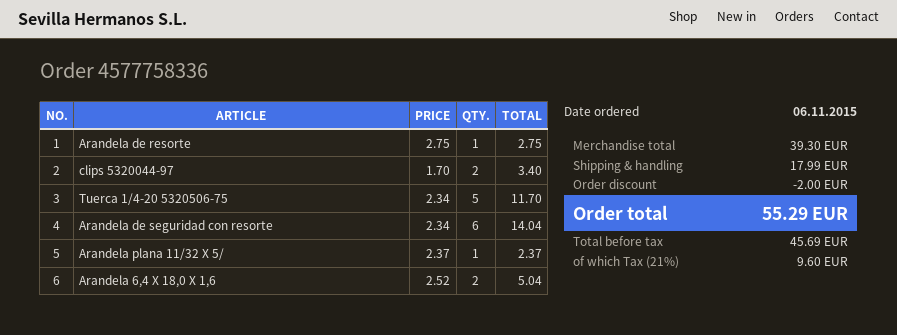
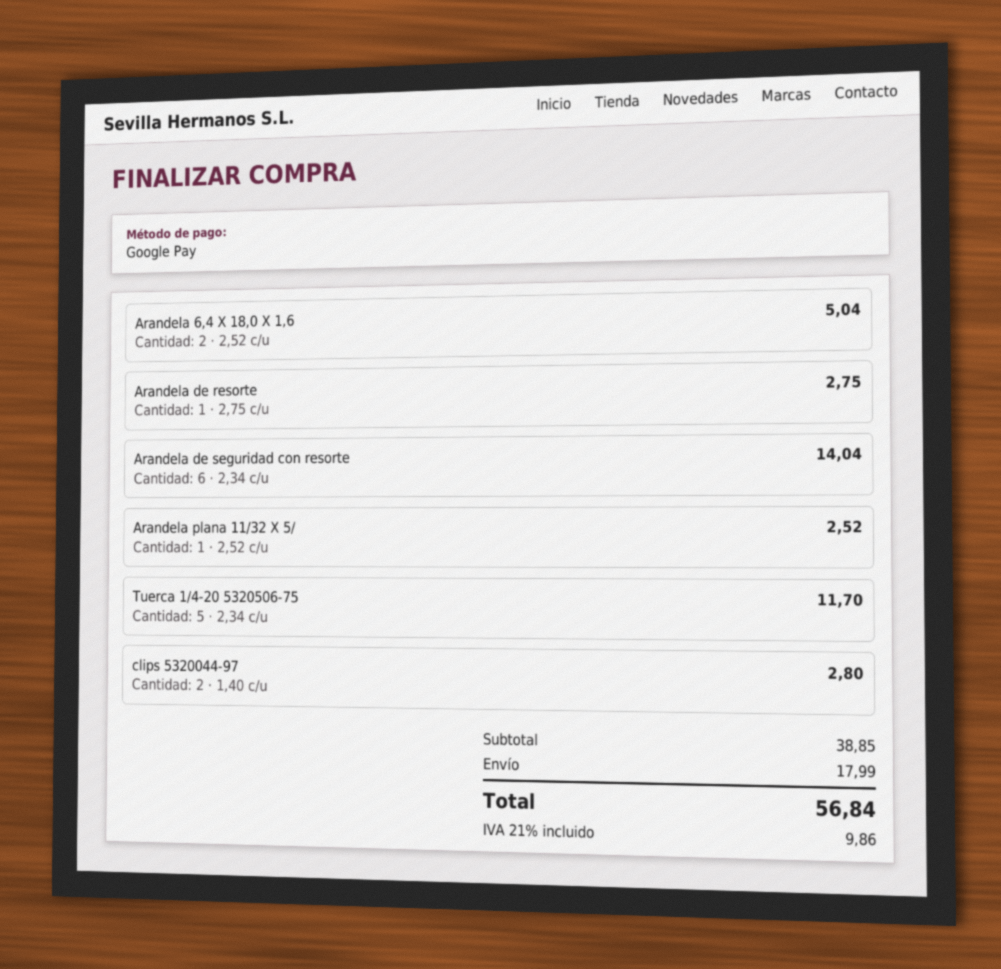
clips 5320044-97: 2 x 1.70 = 3.40 -> 2 x 1.40 = 2.80
Arandela plana 11/32 X 5/: 1 x 2.37 = 2.37 -> 1 x 2.52 = 2.52
subtotal: 39.30 -> 38.85
discount: 2.00 -> none
tax: 21% = 9.60 -> 21% = 9.86
total: 55.29 -> 56.84

